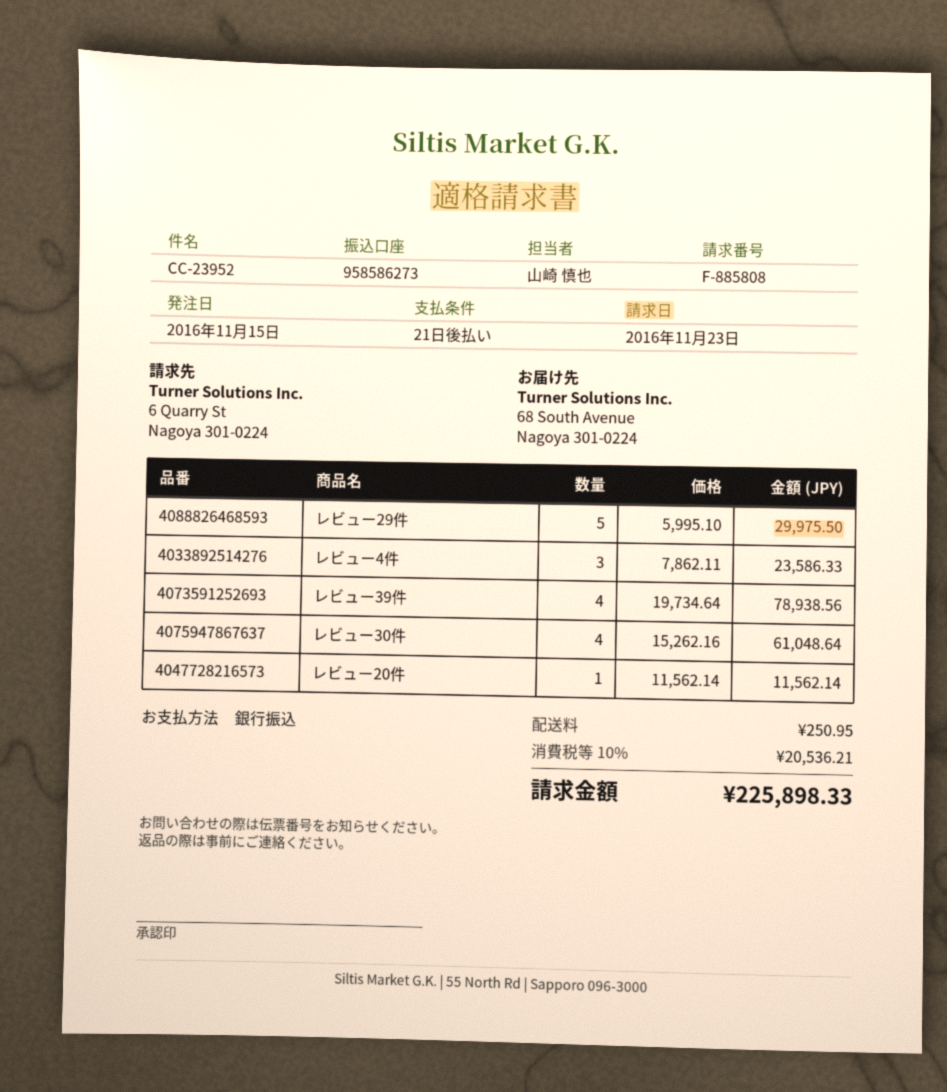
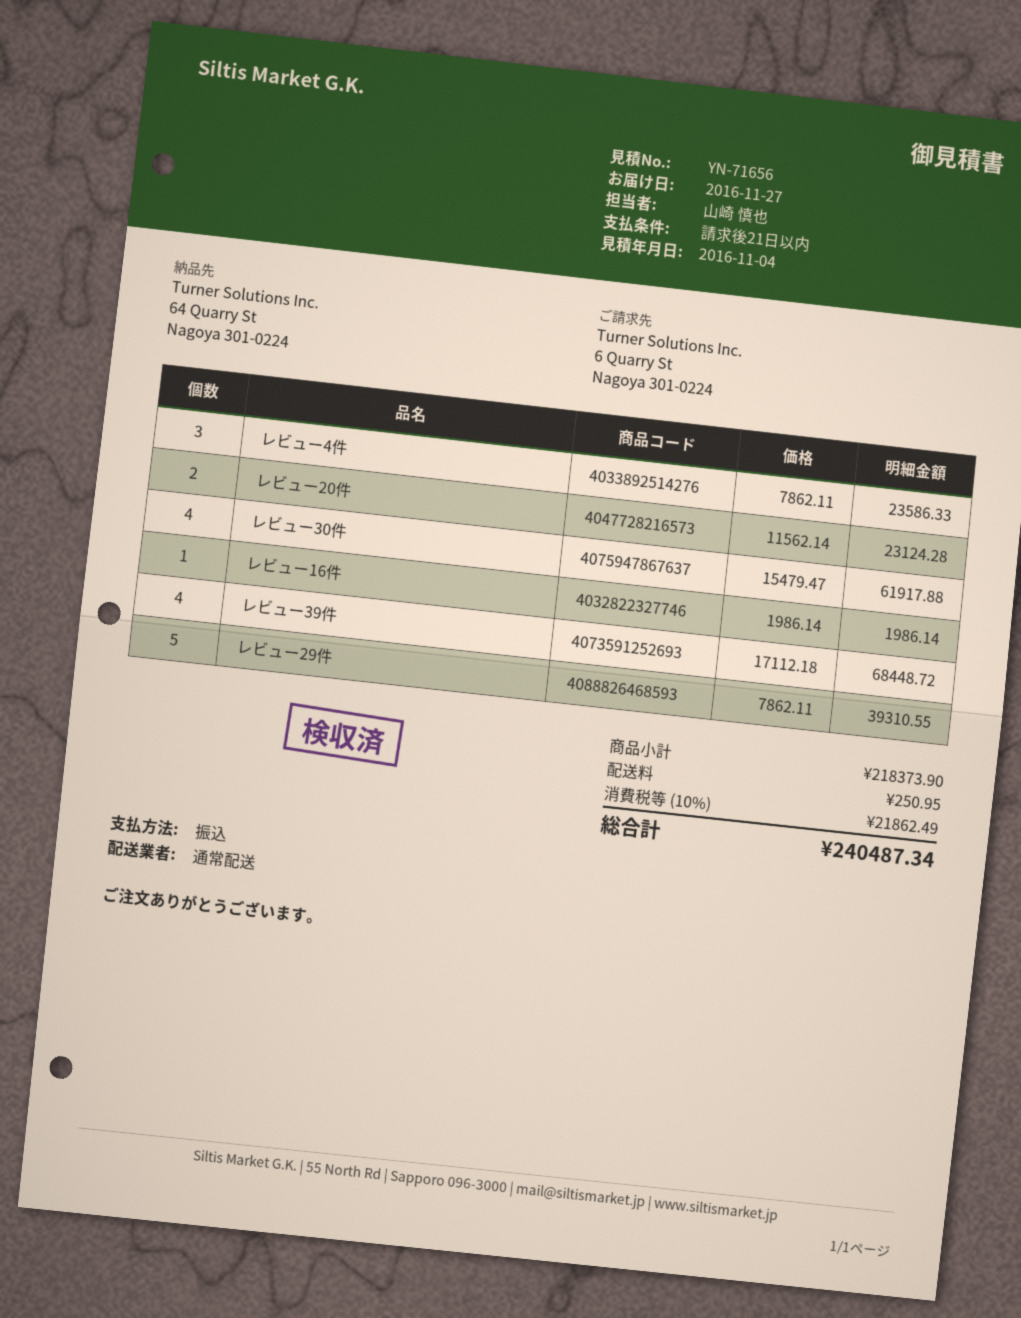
ship to: 68 South Avenue, Nagoya 301-0224 -> 64 Quarry St, Nagoya 301-0224
レビュー29件: 5 x 5995.10 = 29975.50 -> 5 x 7862.11 = 39310.55
レビュー39件: 4 x 19734.64 = 78938.56 -> 4 x 17112.18 = 68448.72
レビュー30件: 4 x 15262.16 = 61048.64 -> 4 x 15479.47 = 61917.88
レビュー20件: 1 x 11562.14 = 11562.14 -> 2 x 11562.14 = 23124.28
レビュー16件: none -> 1 x 1986.14 = 1986.14
tax: 10% = 20536.21 -> 10% = 21862.49
total: 225898.33 -> 240487.34

